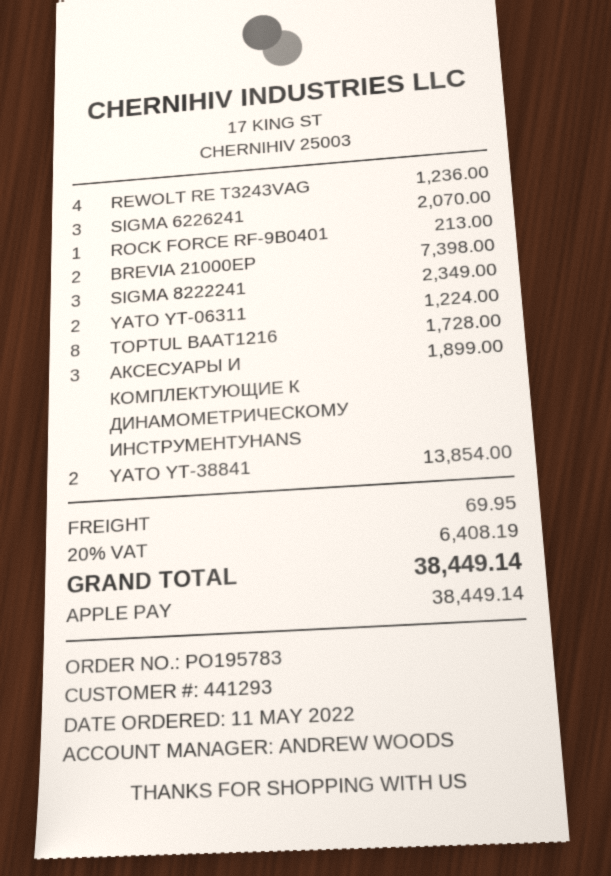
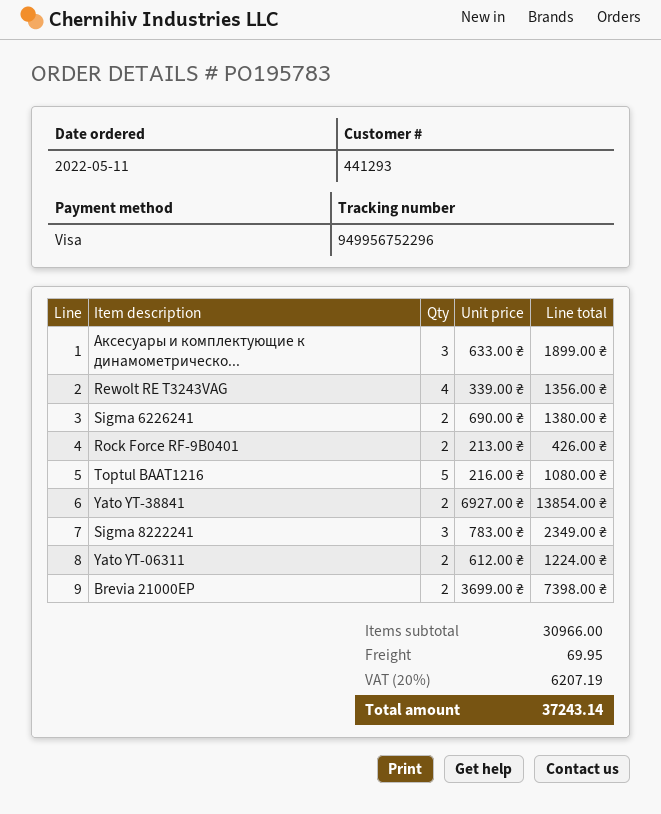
payment method: Apple Pay -> Visa
REWOLT RE T3243VAG: 4 for 1236.00 -> 4 for 1356.00
SIGMA 6226241: 3 for 2070.00 -> 2 for 1380.00
ROCK FORCE RF-9B0401: 1 for 213.00 -> 2 for 426.00
TOPTUL BAAT1216: 8 for 1728.00 -> 5 for 1080.00
tax: 20% = 6408.19 -> 20% = 6207.19
total: 38449.14 -> 37243.14

